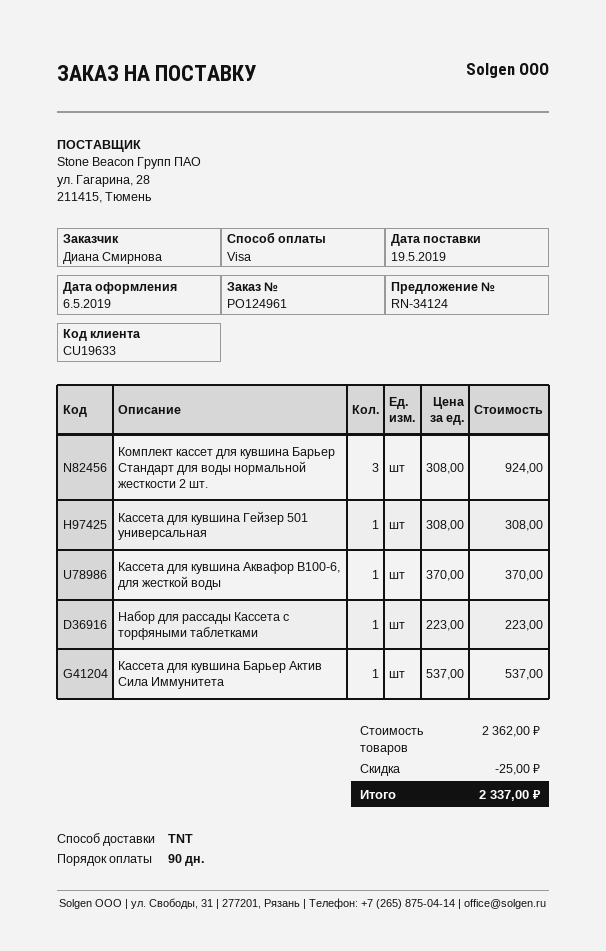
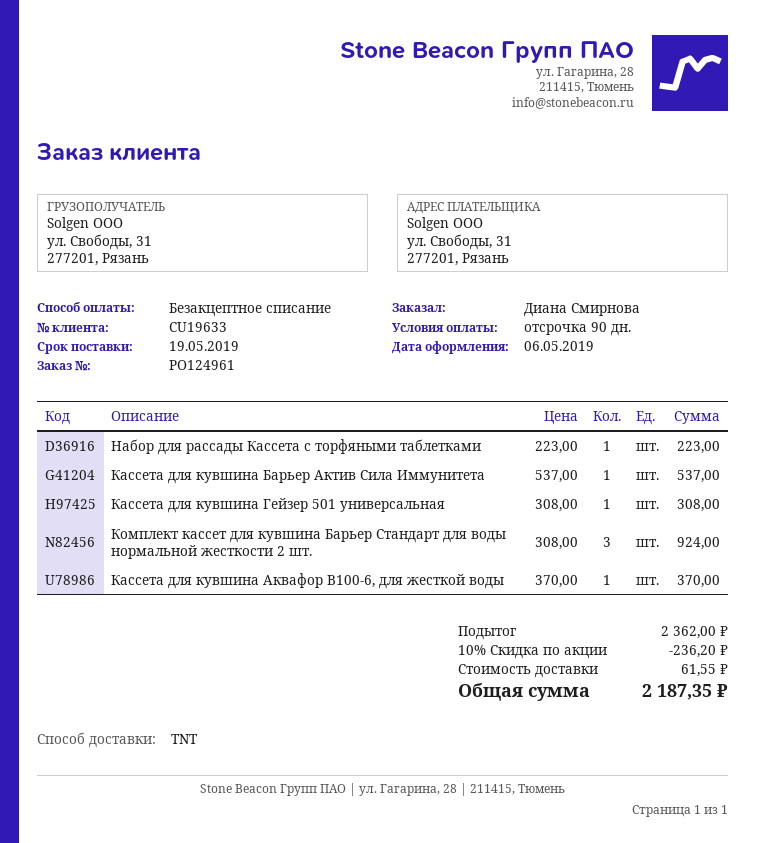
payment method: Visa -> direct debit
discount: 25.00 -> 236.20
shipping: none -> 61.55
total: 2337.00 -> 2187.35

